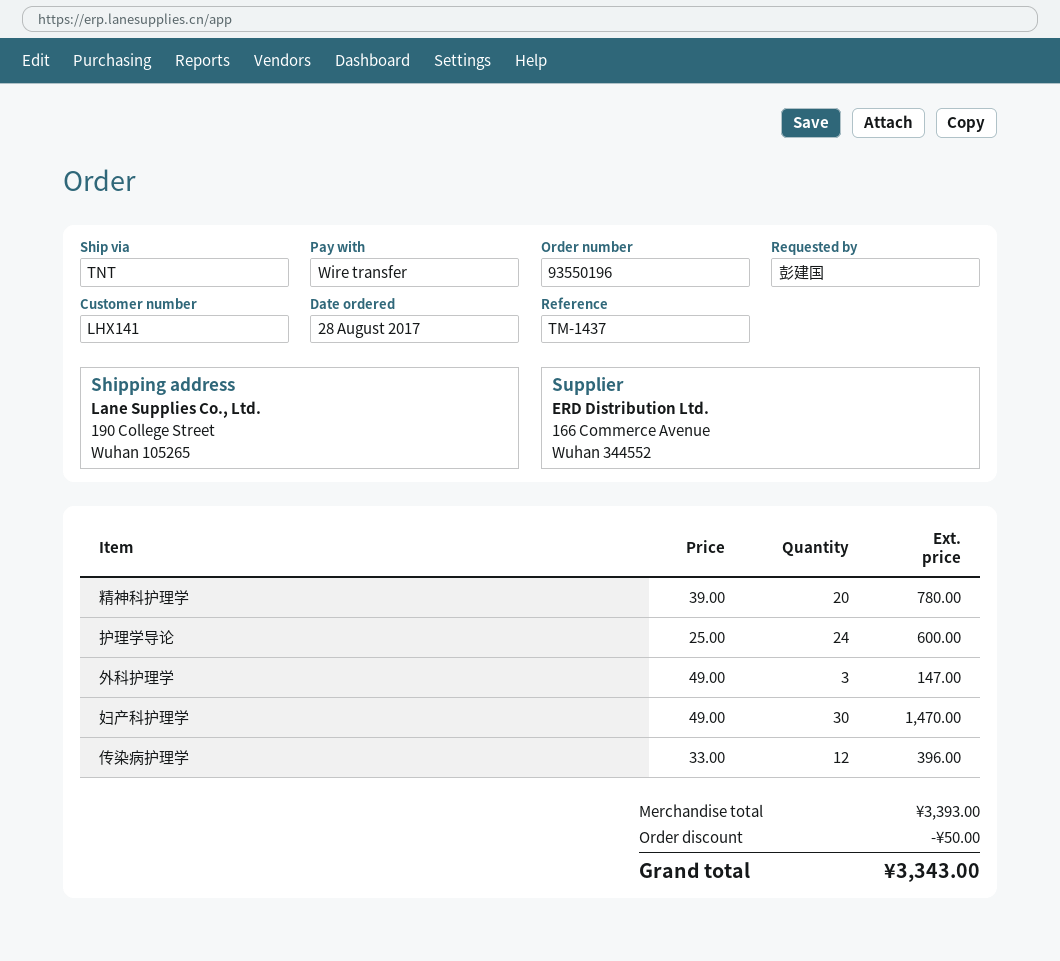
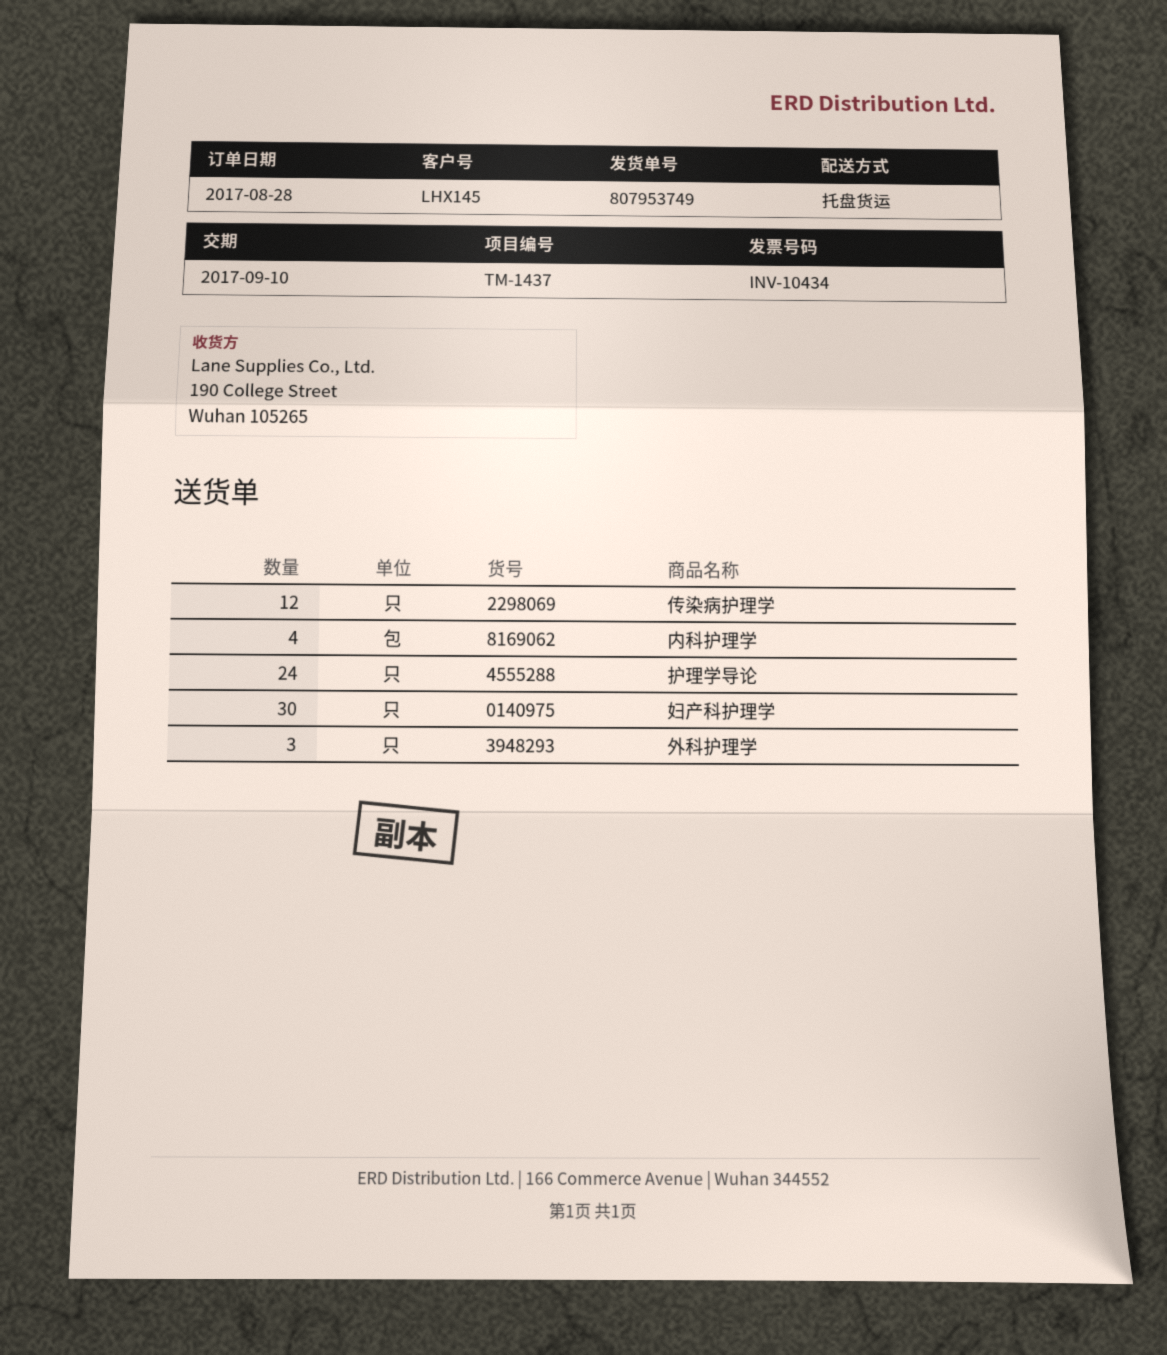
customer number: LHX141 -> LHX145
shipping method: TNT -> pallet freight
精神科护理学: 20 -> none
内科护理学: none -> 4

